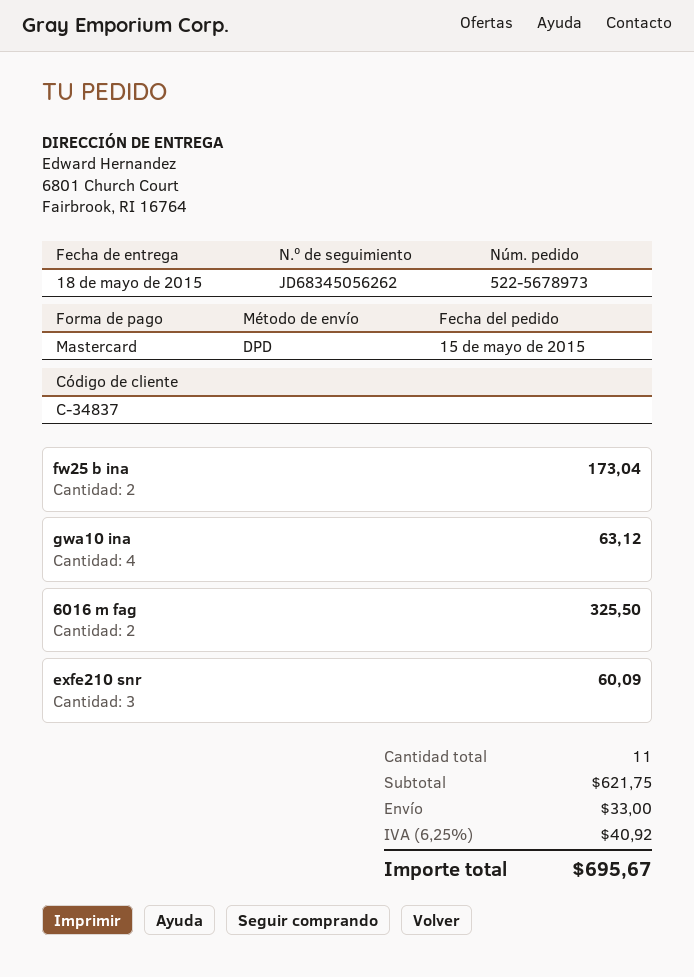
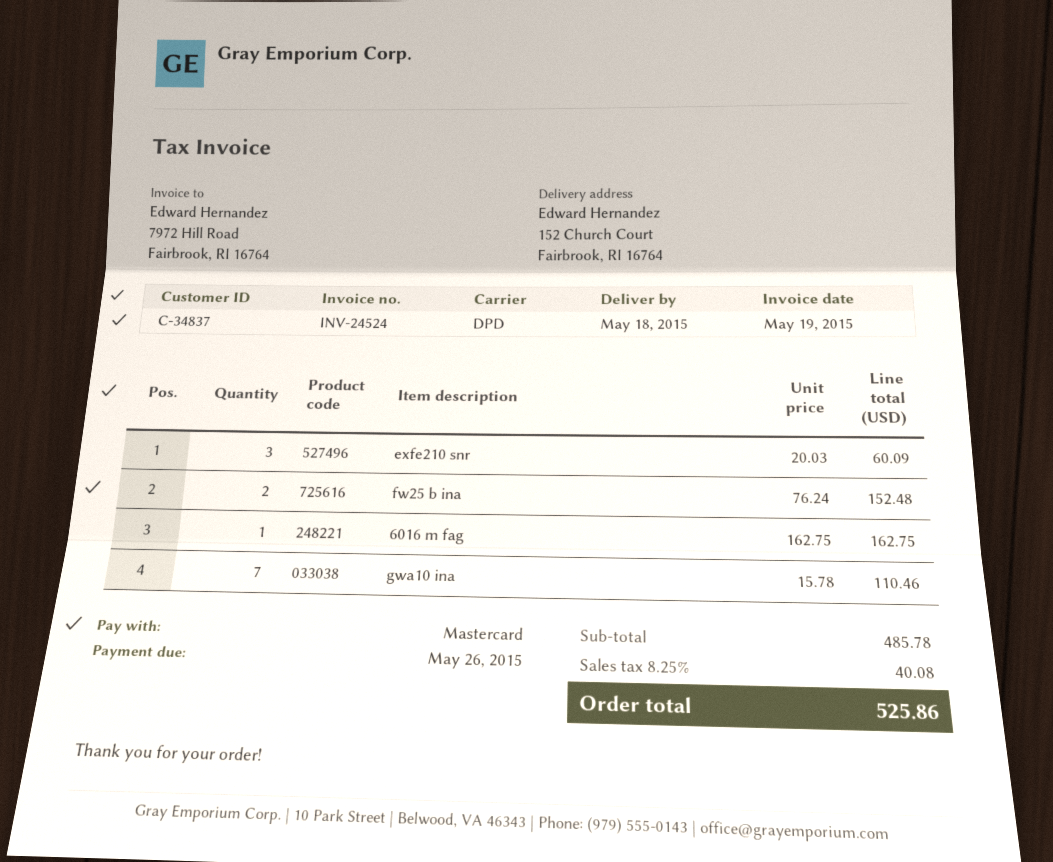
ship to: 6801 Church Court, Fairbrook, RI 16764 -> 152 Church Court, Fairbrook, RI 16764
fw25 b ina: 2 for 173.04 -> 2 for 152.48
gwa10 ina: 4 for 63.12 -> 7 for 110.46
6016 m fag: 2 for 325.50 -> 1 for 162.75
subtotal: 621.75 -> 485.78
shipping: 33.00 -> none
tax: 6.25% = 40.92 -> 8.25% = 40.08
total: 695.67 -> 525.86

